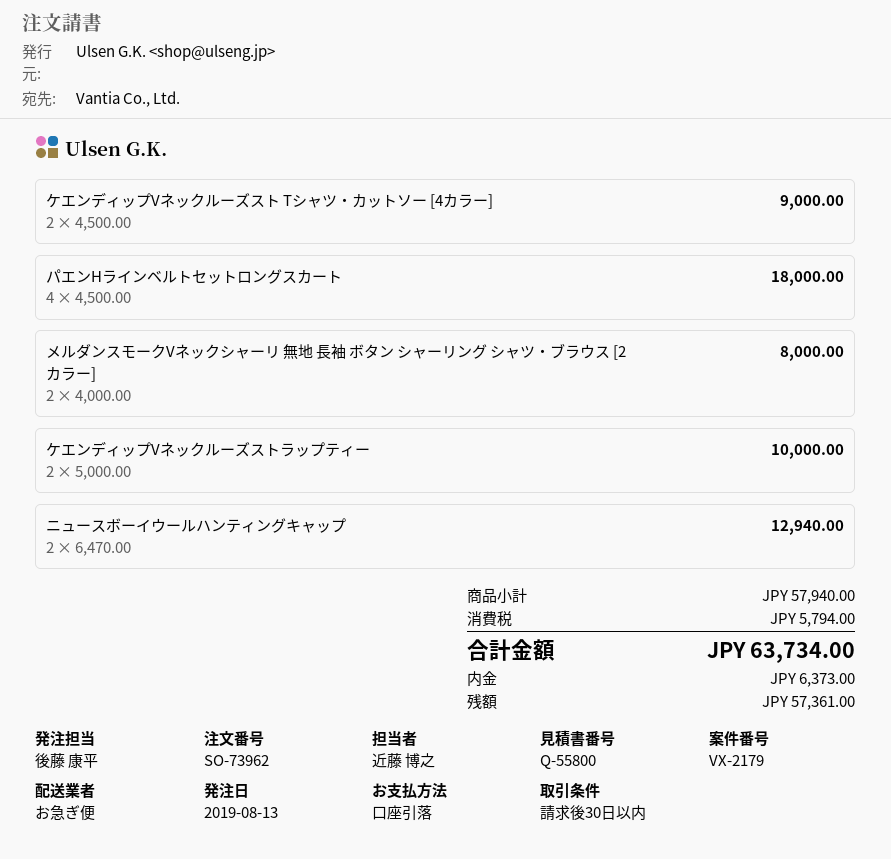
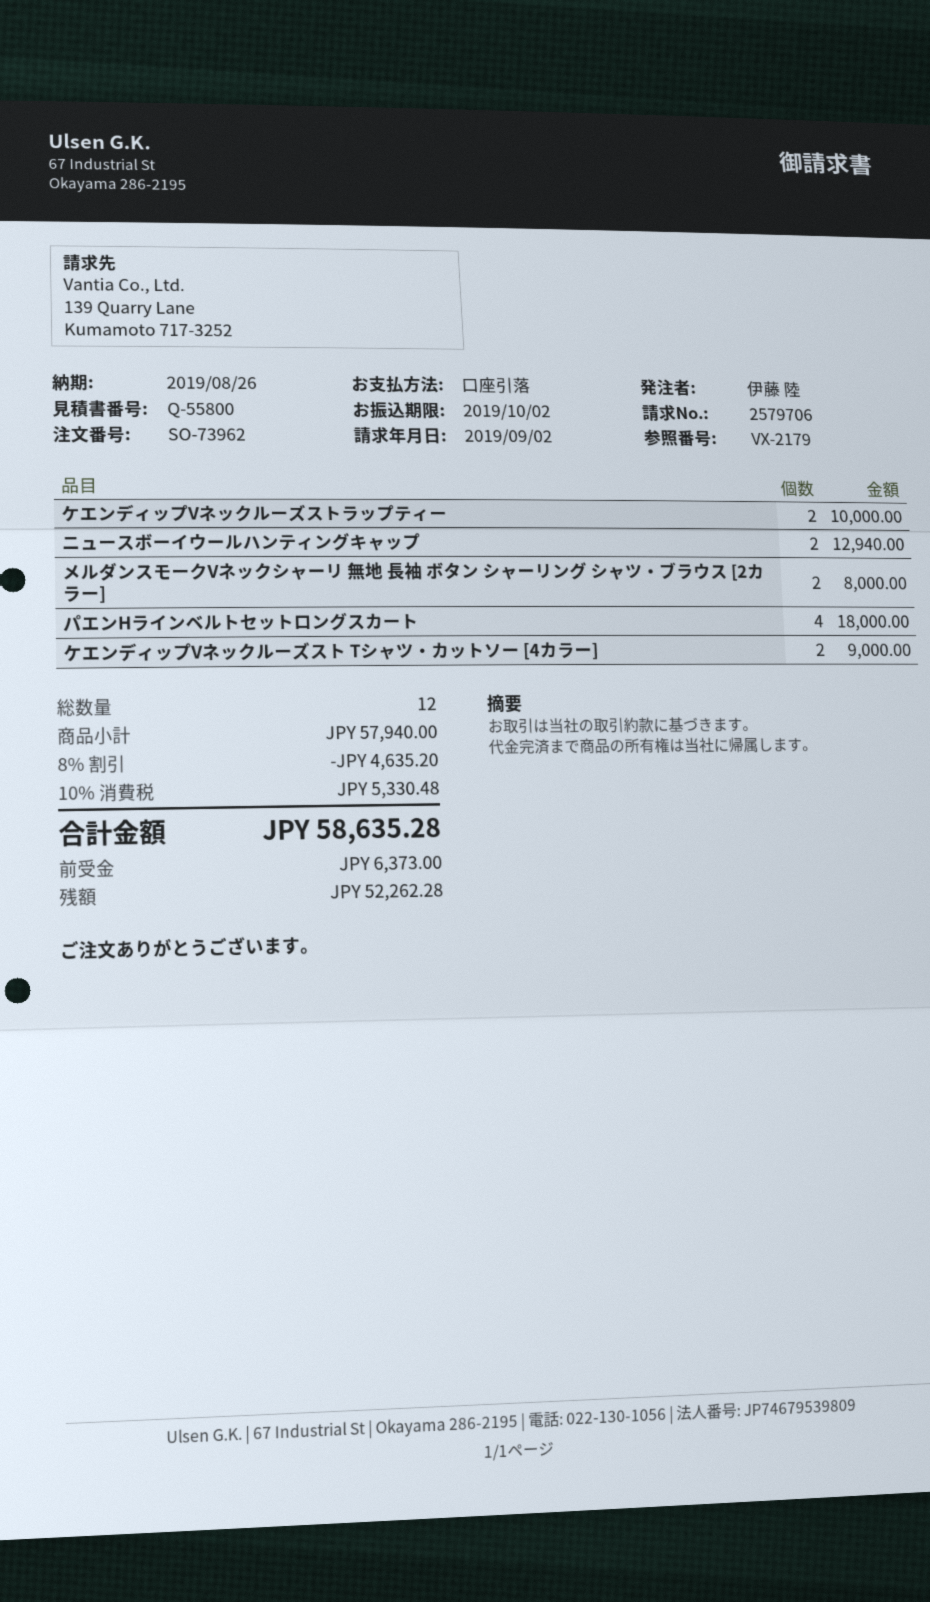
ordered by: 後藤 康平 -> 伊藤 陸
discount: none -> 8% = 4635.20
tax: 5794.00 -> 5330.48
total: 63734.00 -> 58635.28
balance: 57361.00 -> 52262.28

